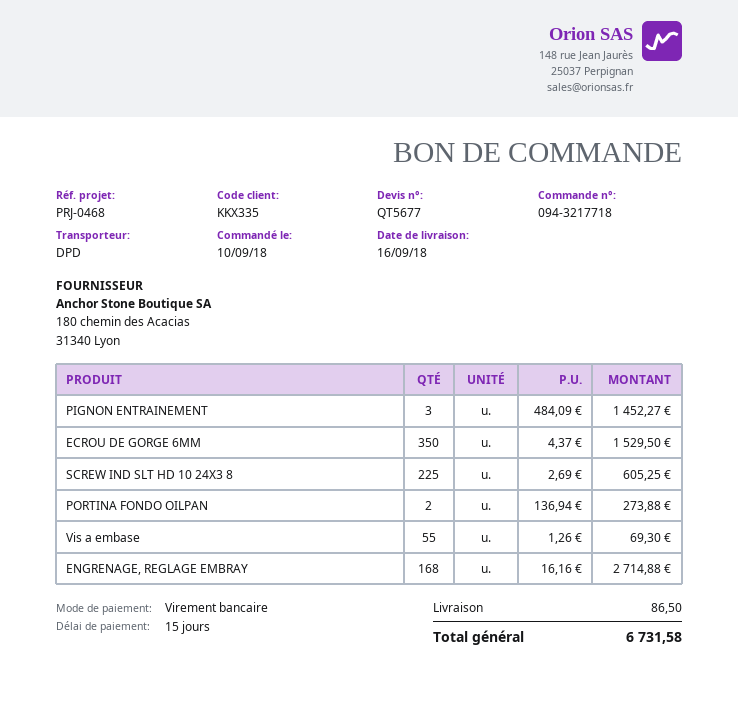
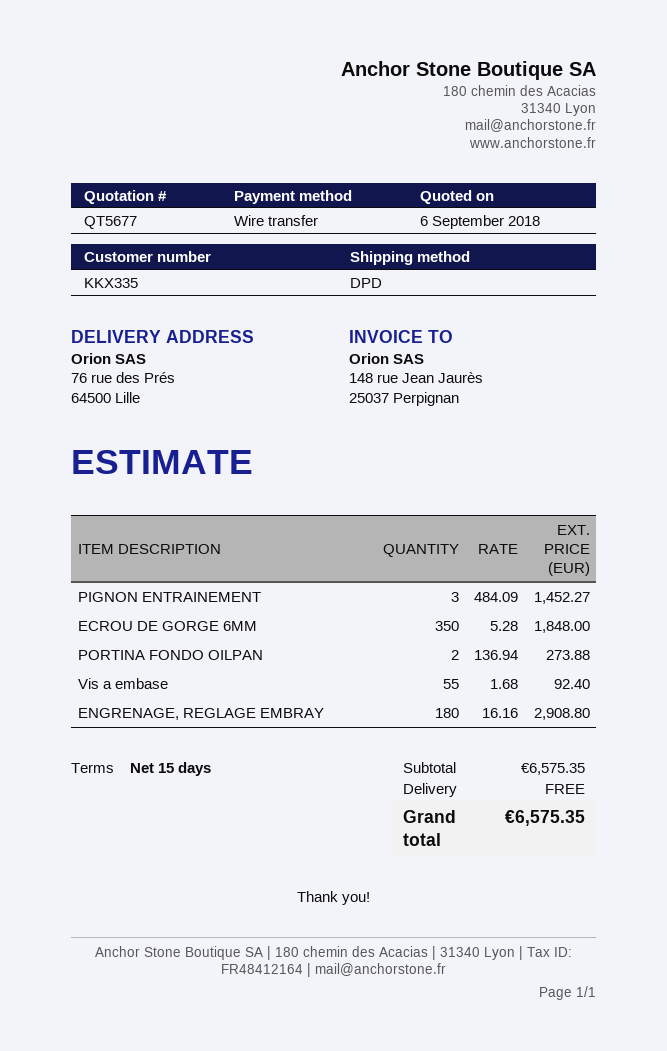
ECROU DE GORGE 6MM: 350 x 4.37 = 1529.50 -> 350 x 5.28 = 1848.00
SCREW IND SLT HD 10 24X3 8: 225 x 2.69 = 605.25 -> none
Vis a embase: 55 x 1.26 = 69.30 -> 55 x 1.68 = 92.40
ENGRENAGE, REGLAGE EMBRAY: 168 x 16.16 = 2714.88 -> 180 x 16.16 = 2908.80
shipping: 86.50 -> 0.00
total: 6731.58 -> 6575.35

